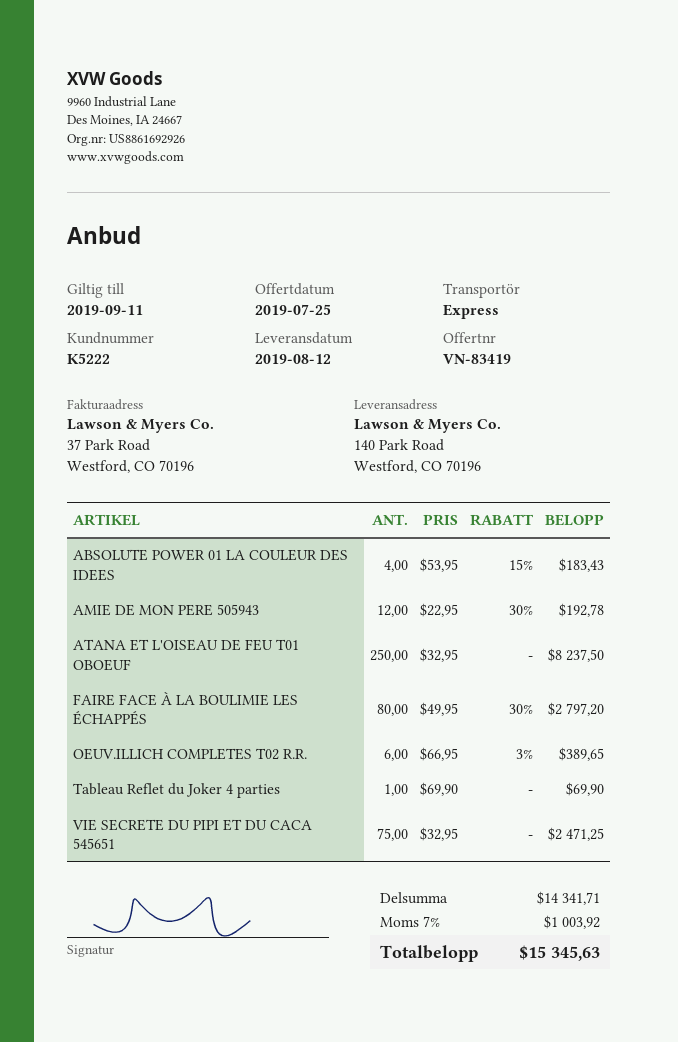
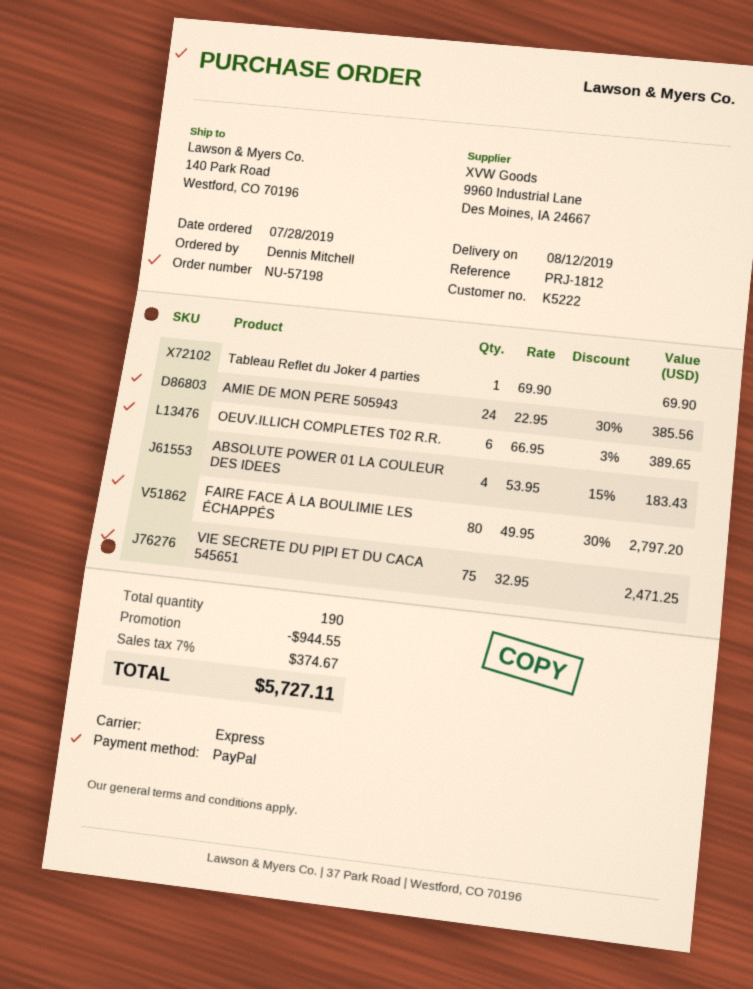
AMIE DE MON PERE 505943: 12 x 22.95 - 30% = 192.78 -> 24 x 22.95 - 30% = 385.56
ATANA ET L'OISEAU DE FEU T01 OBOEUF: 250 x 32.95 = 8237.50 -> none
discount: none -> 944.55
tax: 7% = 1003.92 -> 7% = 374.67
total: 15345.63 -> 5727.11

